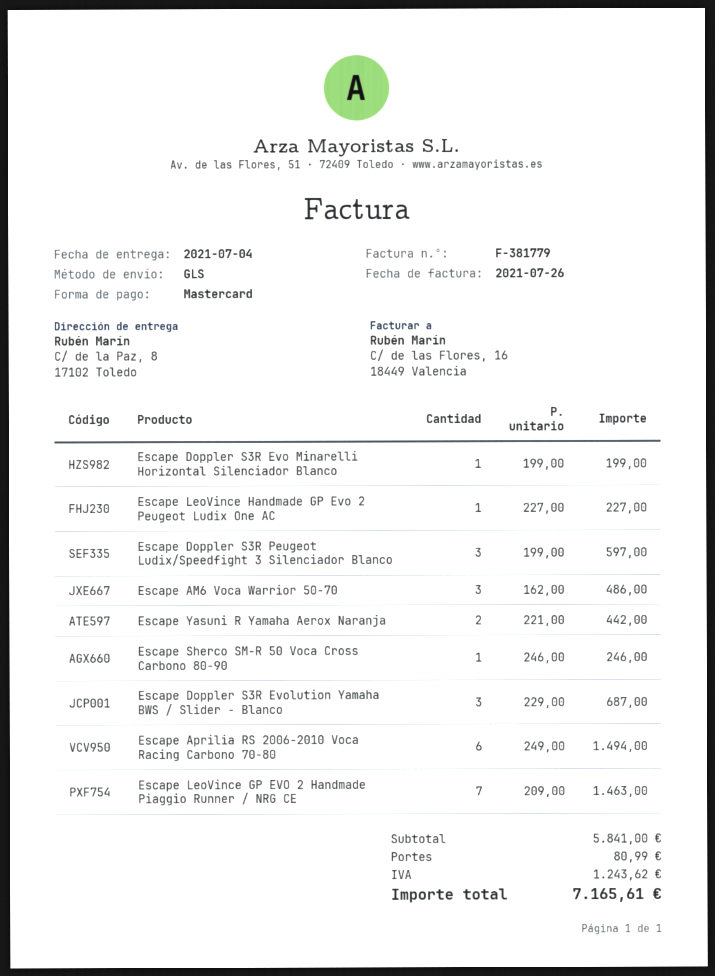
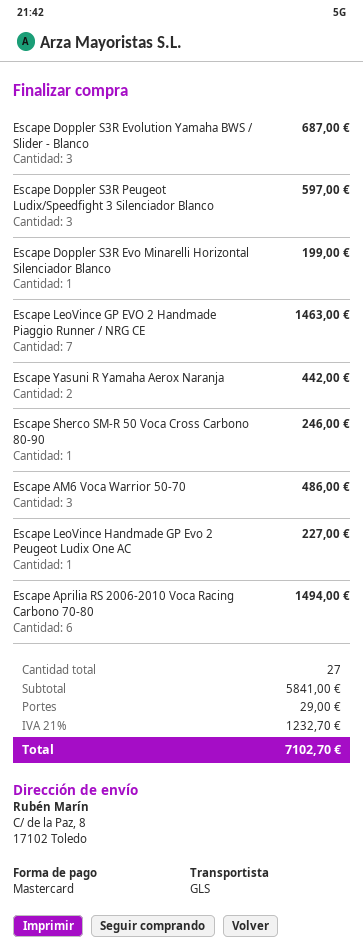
shipping: 80.99 -> 29.00
tax: 1243.62 -> 1232.70
total: 7165.61 -> 7102.70

